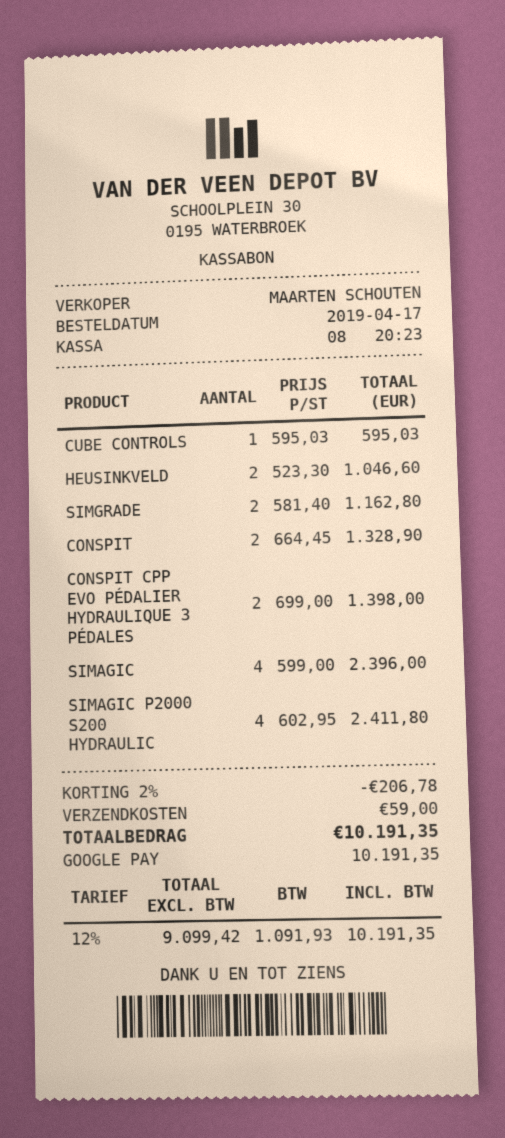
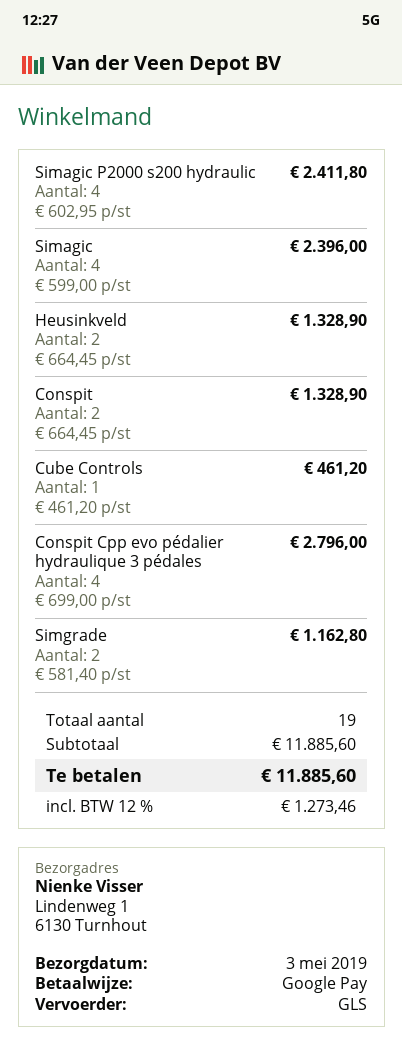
CUBE CONTROLS: 1 x 595.03 = 595.03 -> 1 x 461.20 = 461.20
HEUSINKVELD: 2 x 523.30 = 1046.60 -> 2 x 664.45 = 1328.90
CONSPIT CPP EVO PÉDALIER HYDRAULIQUE 3 PÉDALES: 2 x 699.00 = 1398.00 -> 4 x 699.00 = 2796.00
discount: 2% = 206.78 -> none
shipping: 59.00 -> none
tax: 12% = 1091.93 -> 12% = 1273.46
total: 10191.35 -> 11885.60

